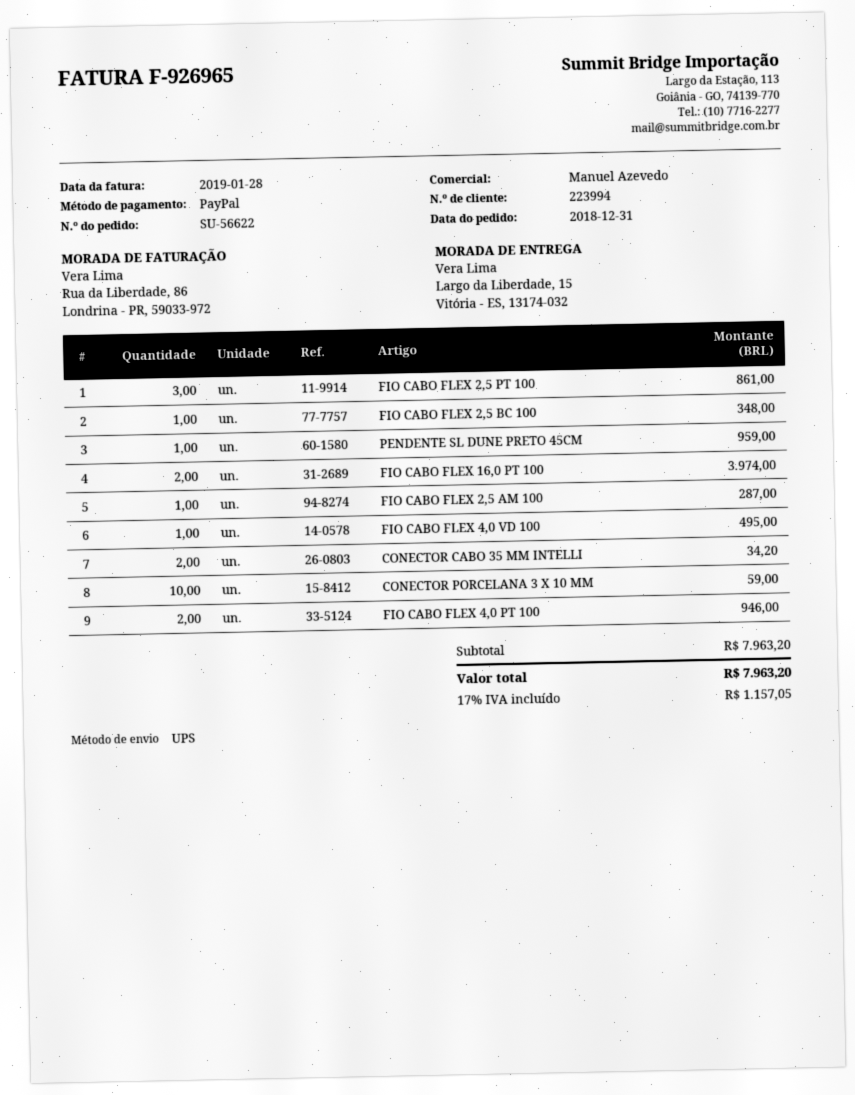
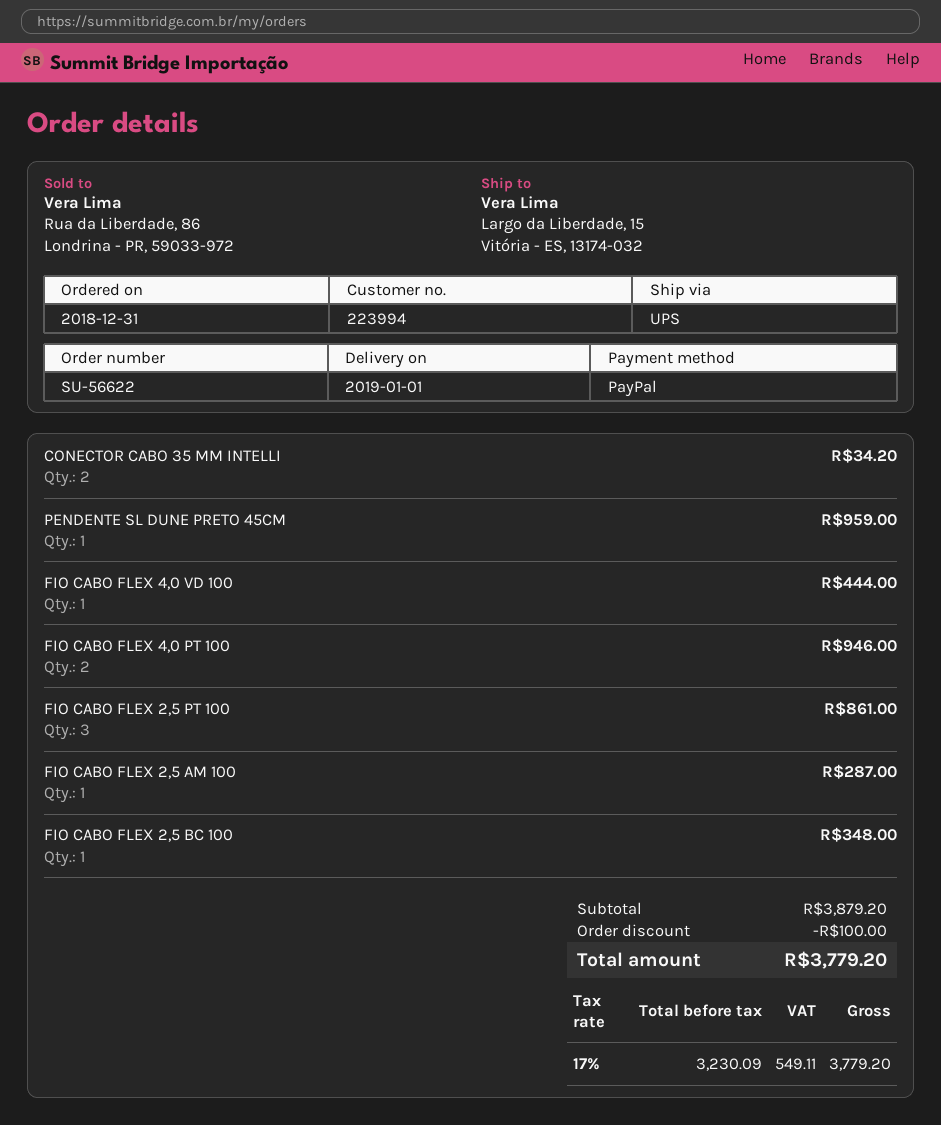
FIO CABO FLEX 16,0 PT 100: 2 for 3974.00 -> none
FIO CABO FLEX 4,0 VD 100: 1 for 495.00 -> 1 for 444.00
CONECTOR PORCELANA 3 X 10 MM: 10 for 59.00 -> none
subtotal: 7963.20 -> 3879.20
discount: none -> 100.00
tax: 17% = 1157.05 -> 17% = 549.11
total: 7963.20 -> 3779.20

